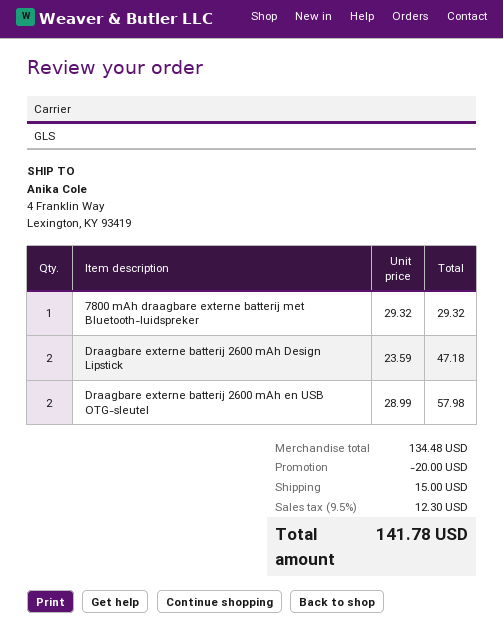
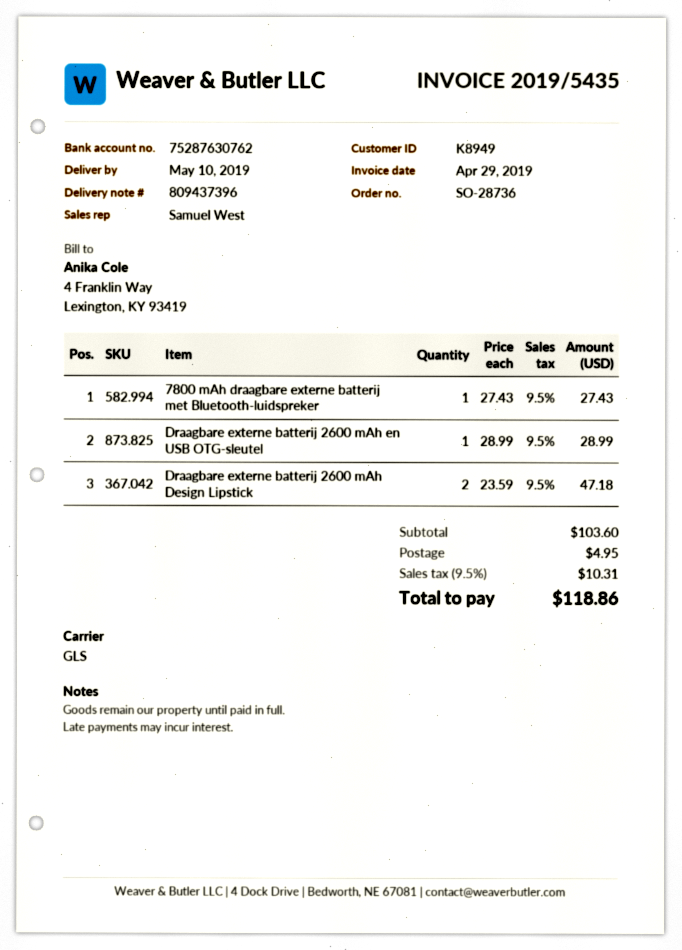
7800 mAh draagbare externe batterij met Bluetooth-luidspreker: 1 x 29.32 = 29.32 -> 1 x 27.43 = 27.43
Draagbare externe batterij 2600 mAh en USB OTG-sleutel: 2 x 28.99 = 57.98 -> 1 x 28.99 = 28.99
subtotal: 134.48 -> 103.60
discount: 20.00 -> none
shipping: 15.00 -> 4.95
tax: 9.5% = 12.30 -> 9.5% = 10.31
total: 141.78 -> 118.86

